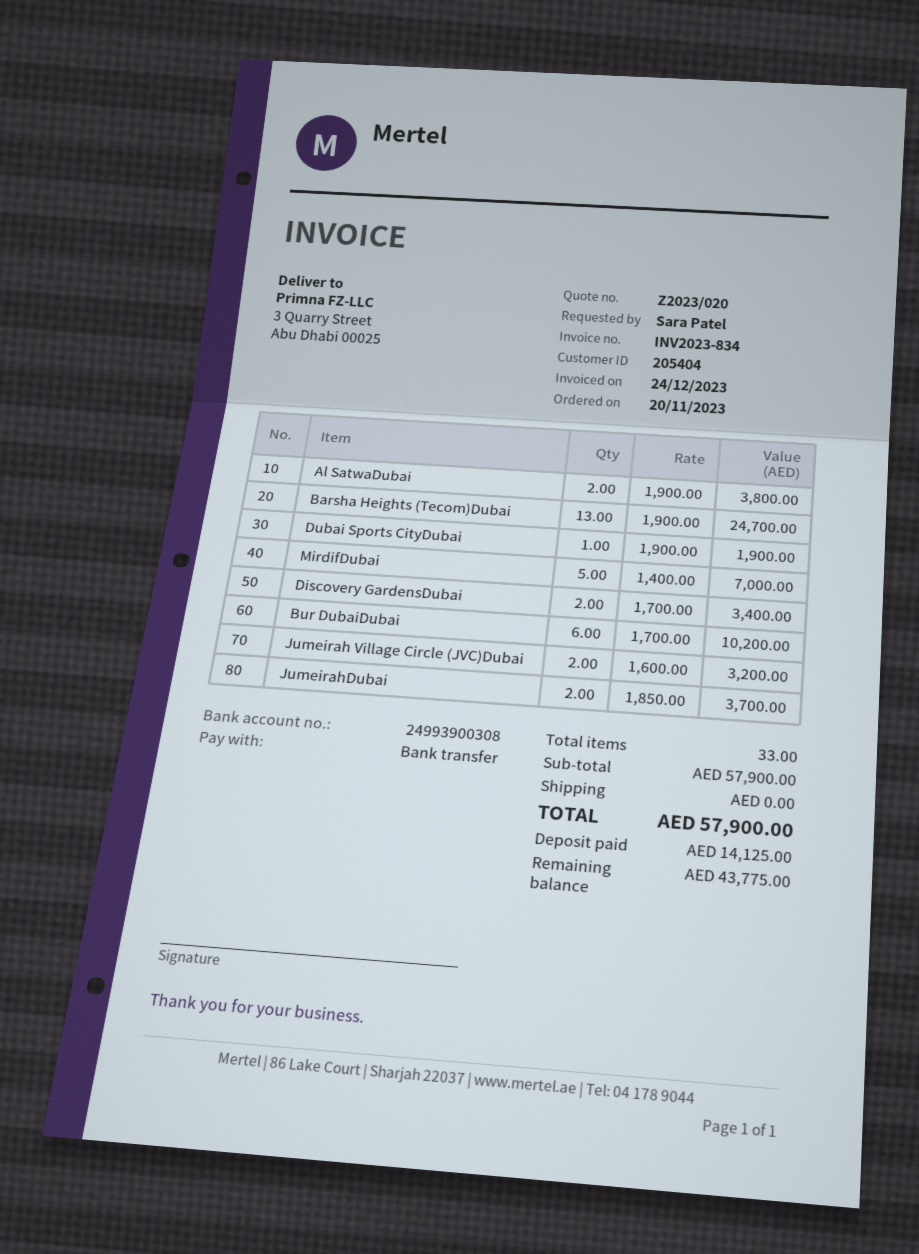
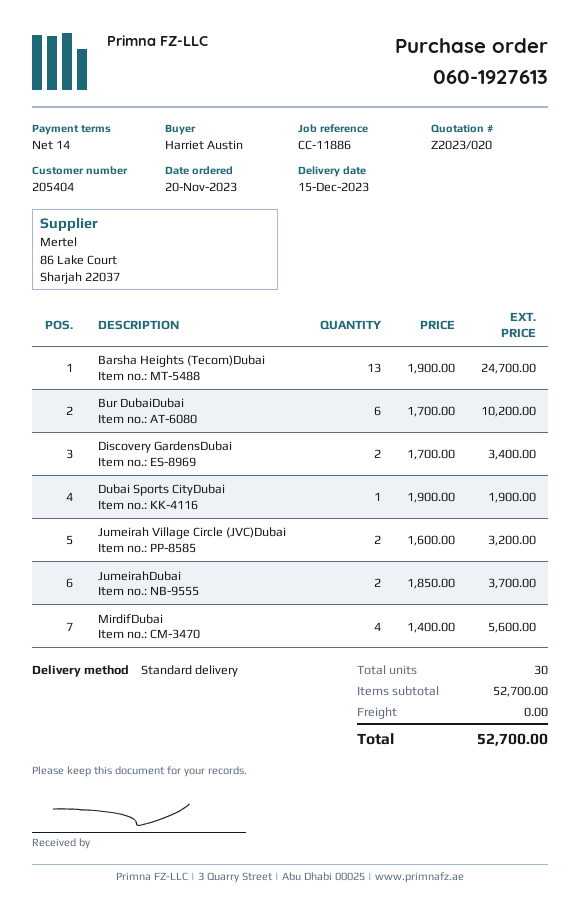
ordered by: Sara Patel -> Harriet Austin
Al SatwaDubai: 2 x 1900.00 = 3800.00 -> none
MirdifDubai: 5 x 1400.00 = 7000.00 -> 4 x 1400.00 = 5600.00
total quantity: 33 -> 30
subtotal: 57900.00 -> 52700.00
total: 57900.00 -> 52700.00

